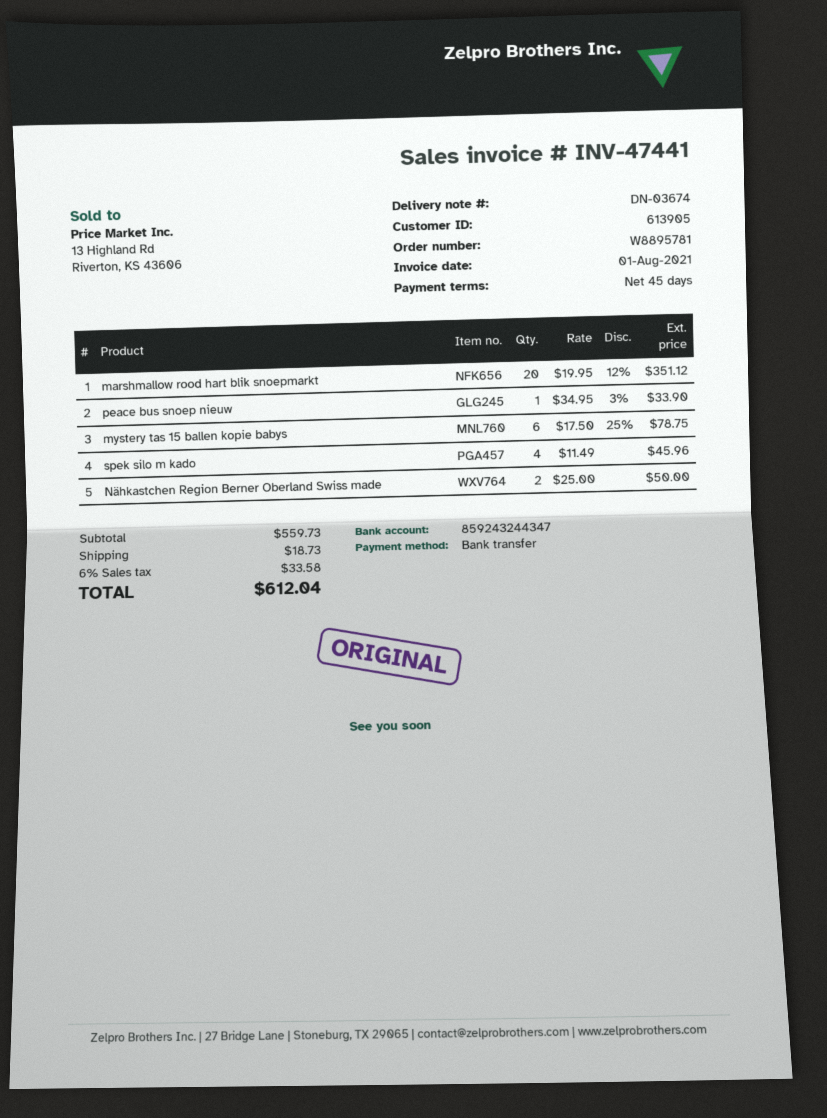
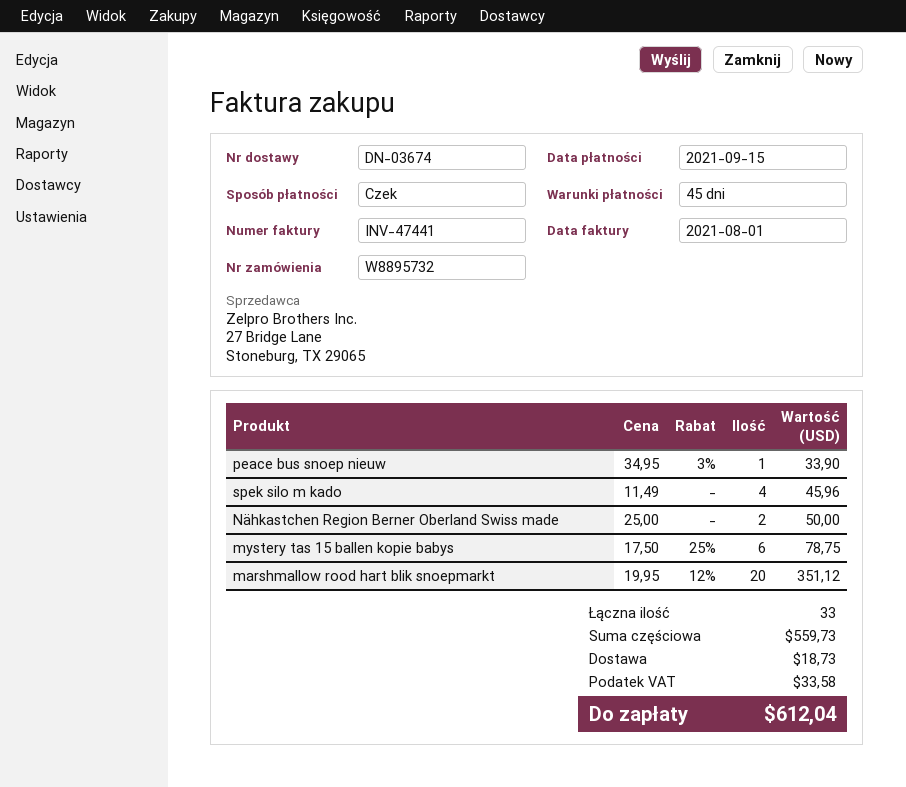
order number: W8895781 -> W8895732
payment method: bank transfer -> cheque

